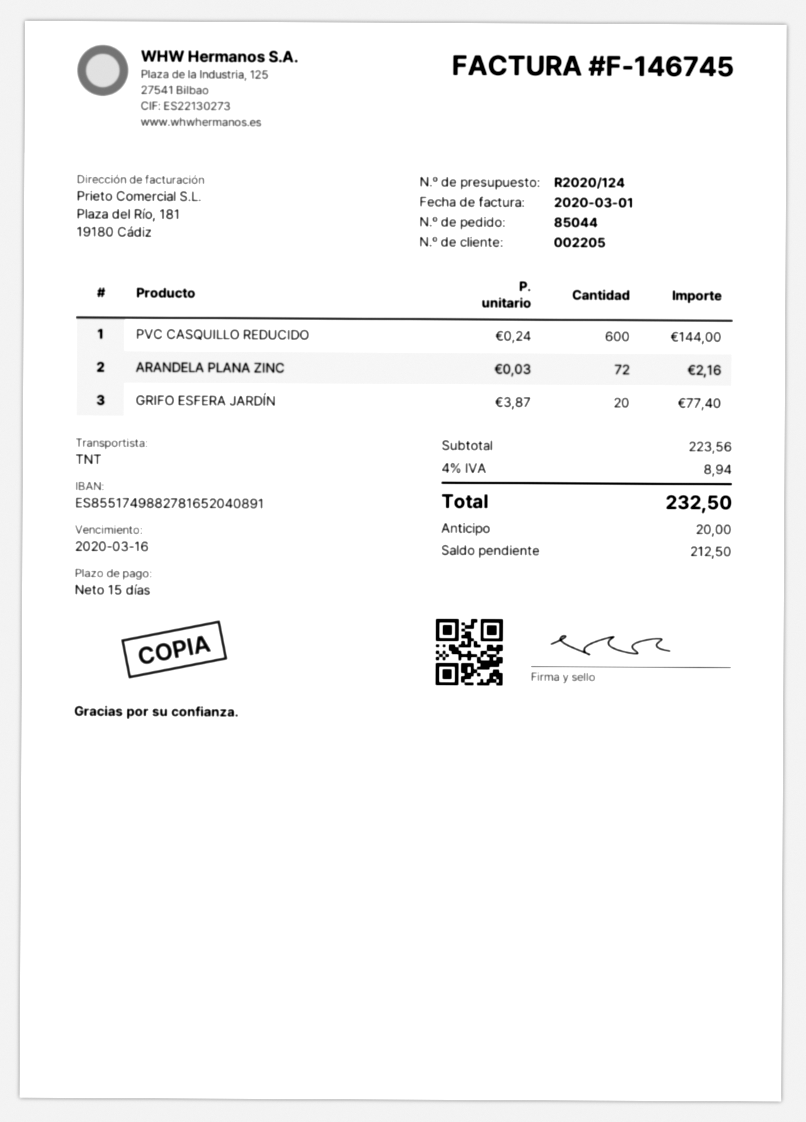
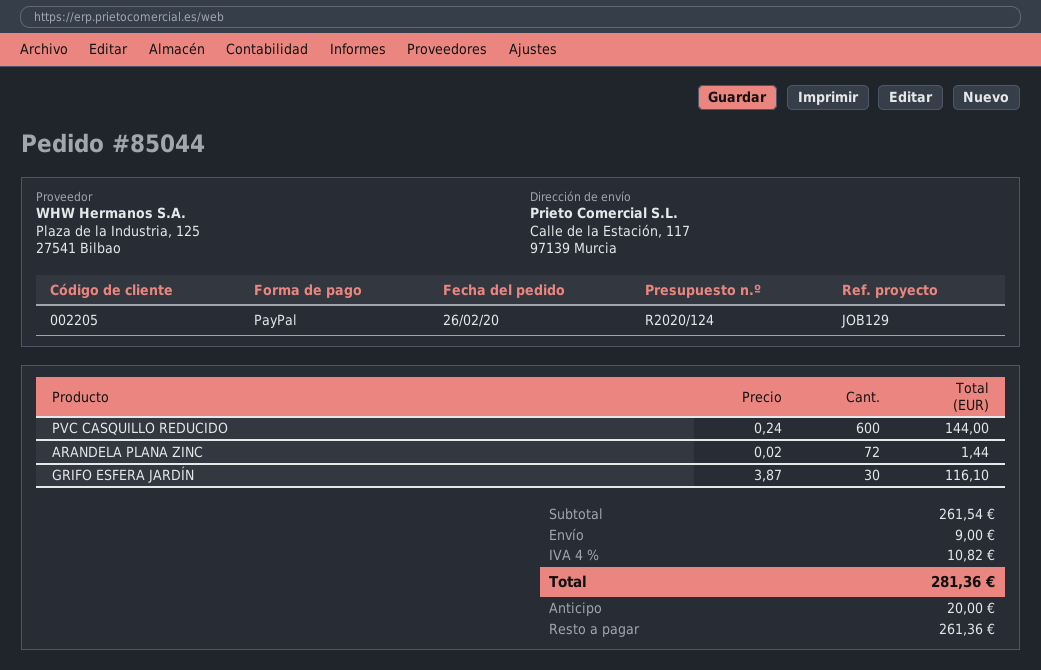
ARANDELA PLANA ZINC: 72 x 0.03 = 2.16 -> 72 x 0.02 = 1.44
GRIFO ESFERA JARDÍN: 20 x 3.87 = 77.40 -> 30 x 3.87 = 116.10
subtotal: 223.56 -> 261.54
shipping: none -> 9.00
tax: 4% = 8.94 -> 4% = 10.82
total: 232.50 -> 281.36
balance: 212.50 -> 261.36

